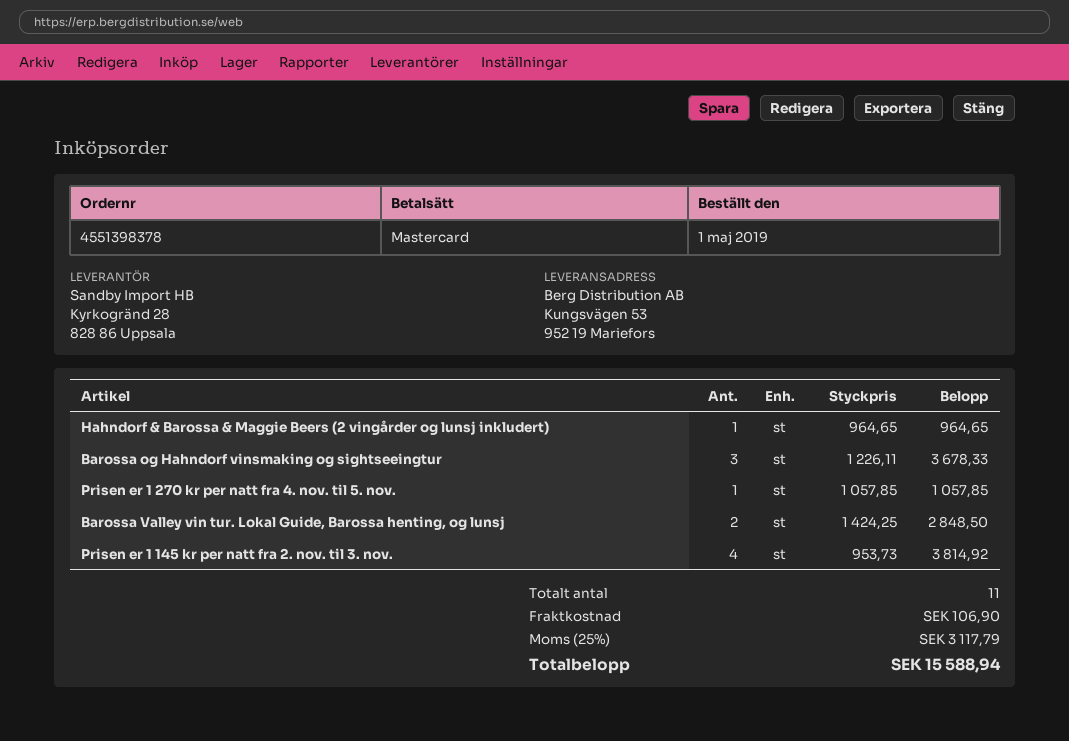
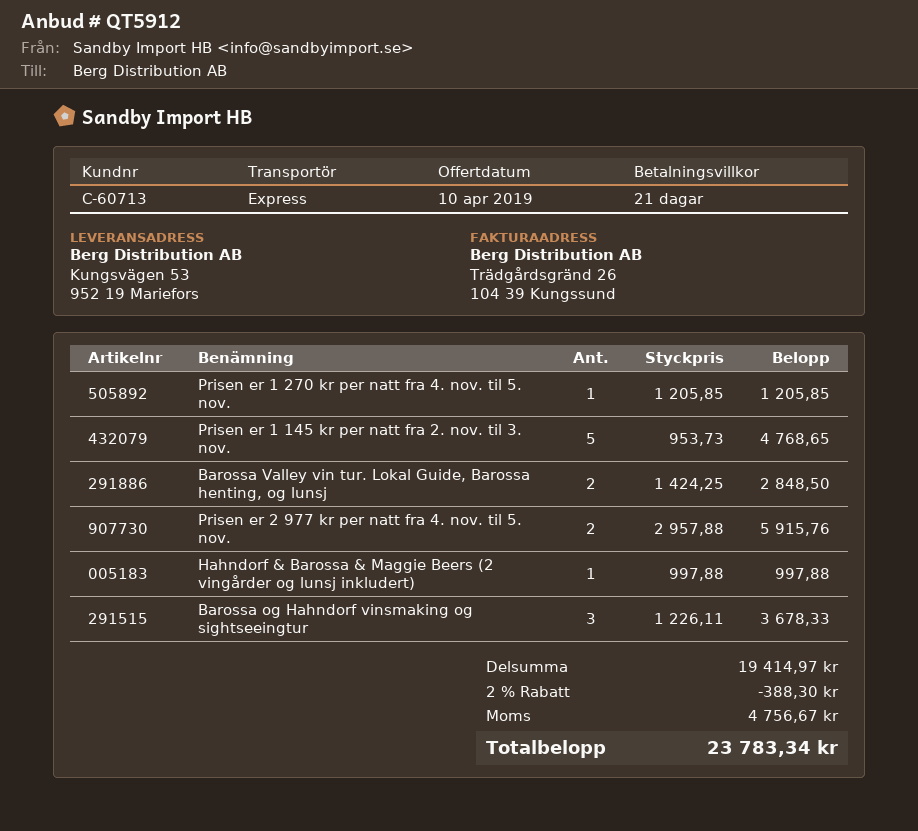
Hahndorf & Barossa & Maggie Beers (2 vingårder og lunsj inkludert): 1 x 964.65 = 964.65 -> 1 x 997.88 = 997.88
Prisen er 1 270 kr per natt fra 4. nov. til 5. nov.: 1 x 1057.85 = 1057.85 -> 1 x 1205.85 = 1205.85
Prisen er 1 145 kr per natt fra 2. nov. til 3. nov.: 4 x 953.73 = 3814.92 -> 5 x 953.73 = 4768.65
Prisen er 2 977 kr per natt fra 4. nov. til 5. nov.: none -> 2 x 2957.88 = 5915.76
discount: none -> 2% = 388.30
shipping: 106.90 -> none
tax: 3117.79 -> 4756.67
total: 15588.94 -> 23783.34

